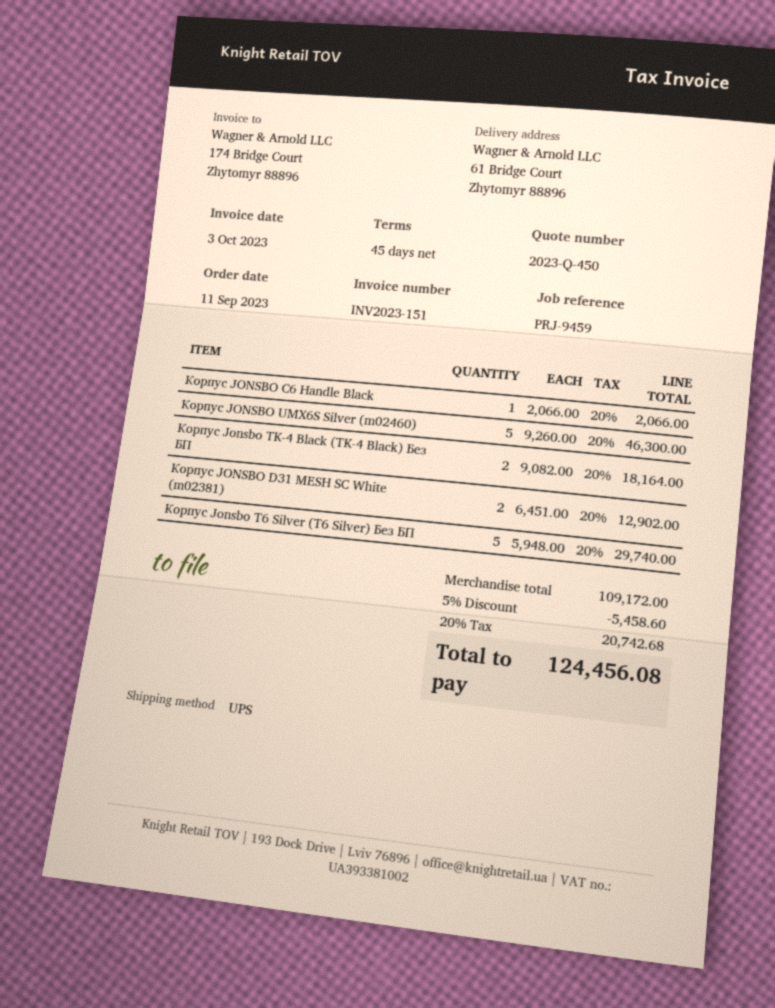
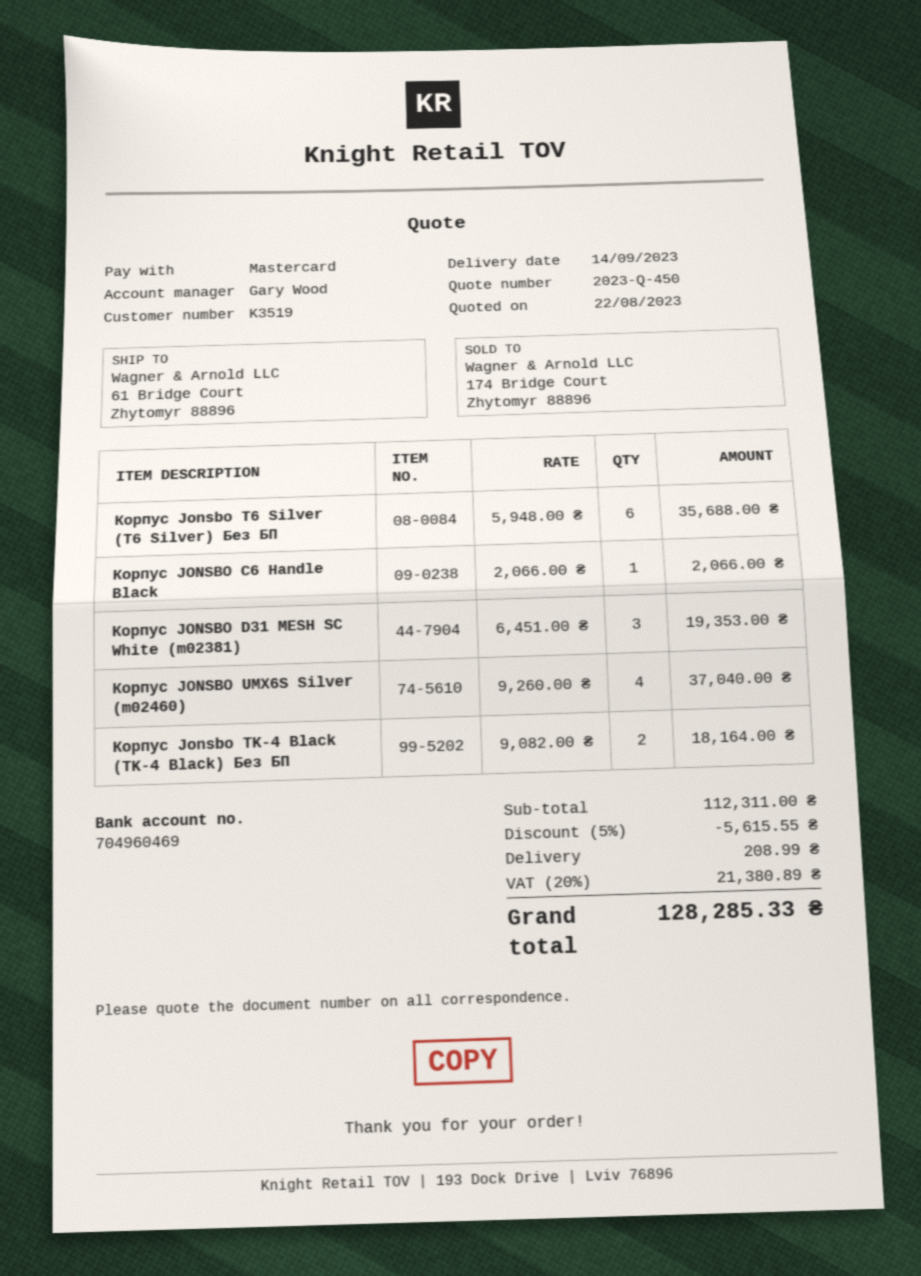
Корпус JONSBO UMX6S Silver (m02460): 5 x 9260.00 = 46300.00 -> 4 x 9260.00 = 37040.00
Корпус JONSBO D31 MESH SC White (m02381): 2 x 6451.00 = 12902.00 -> 3 x 6451.00 = 19353.00
Корпус Jonsbo T6 Silver (T6 Silver) Без БП: 5 x 5948.00 = 29740.00 -> 6 x 5948.00 = 35688.00
subtotal: 109172.00 -> 112311.00
discount: 5% = 5458.60 -> 5% = 5615.55
shipping: none -> 208.99
tax: 20% = 20742.68 -> 20% = 21380.89
total: 124456.08 -> 128285.33

